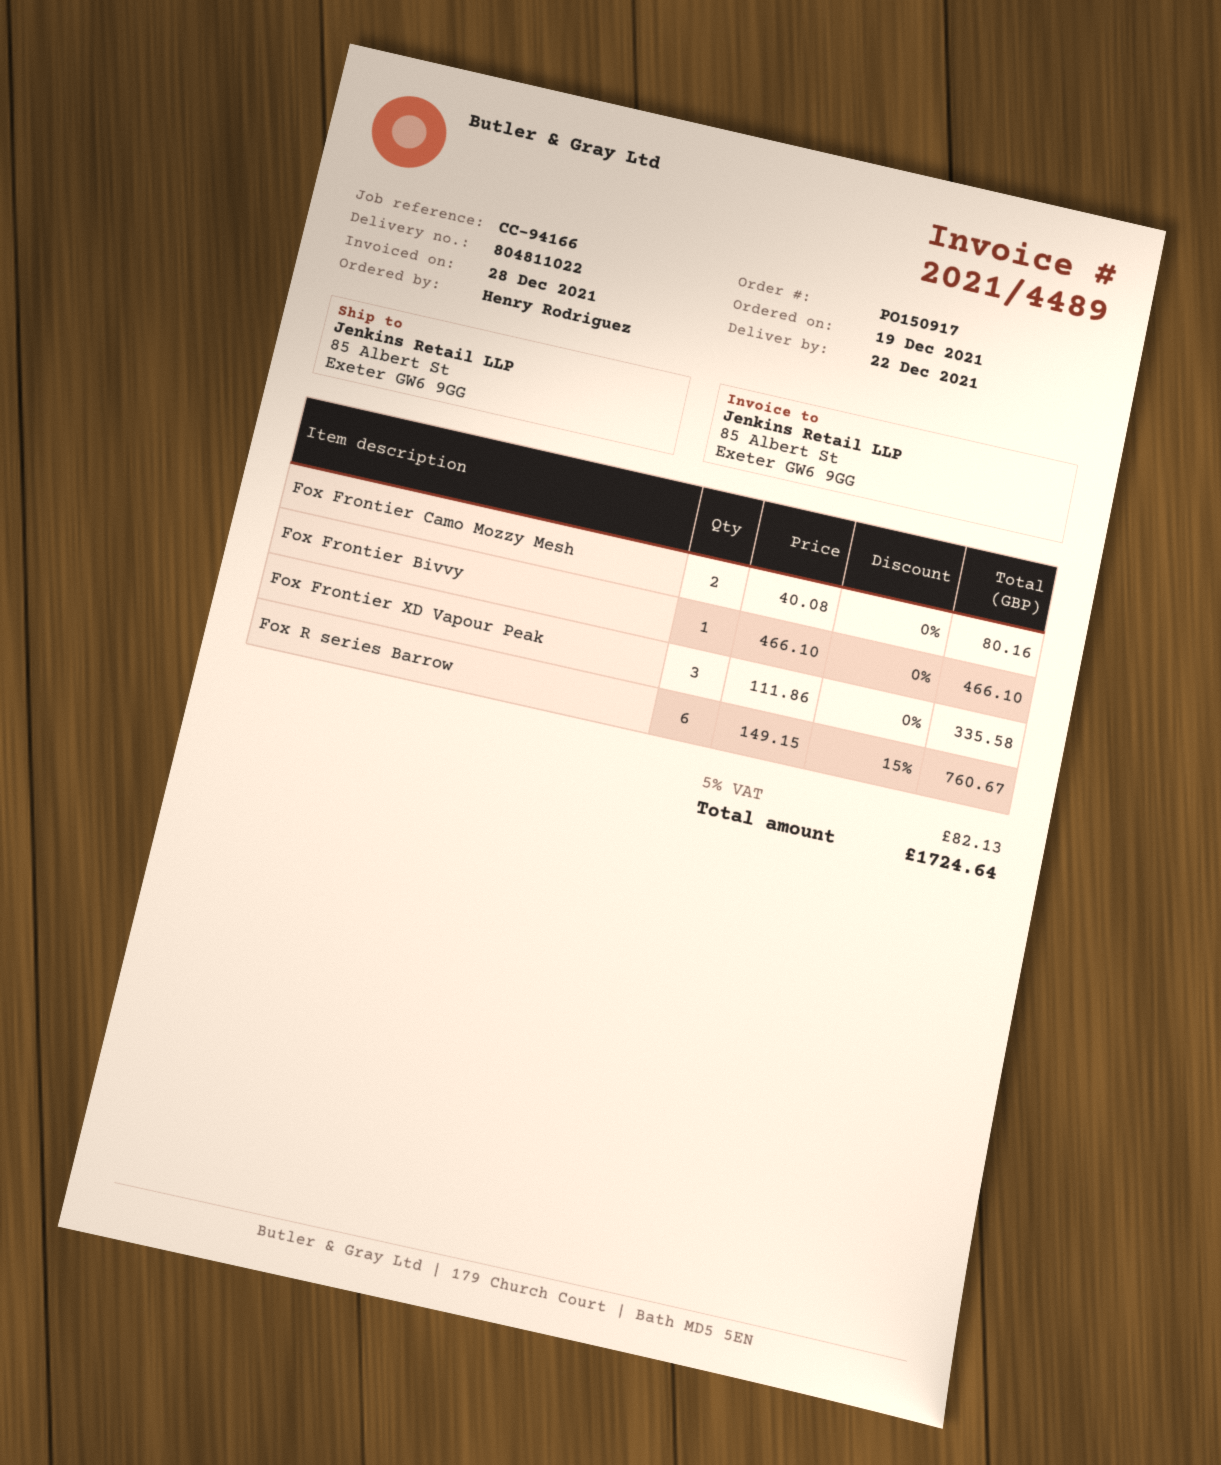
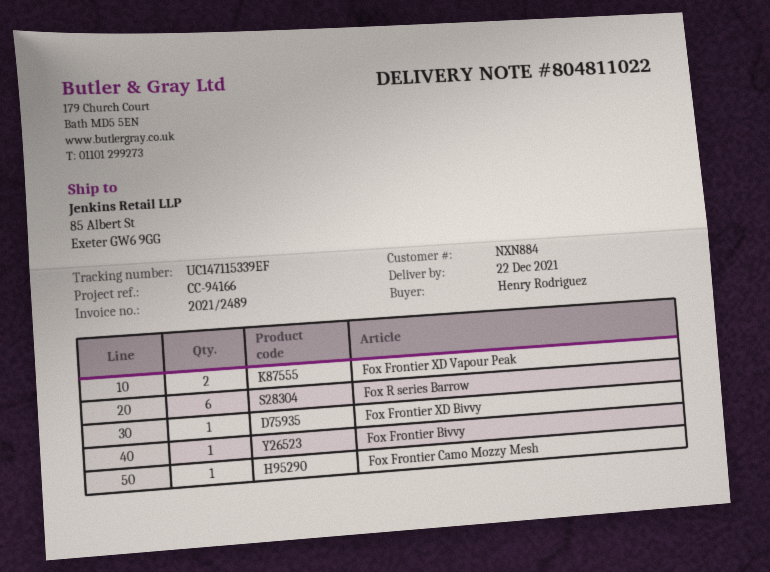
invoice number: 2021/4489 -> 2021/2489
Fox Frontier Camo Mozzy Mesh: 2 -> 1
Fox Frontier XD Vapour Peak: 3 -> 2
Fox Frontier XD Bivvy: none -> 1

